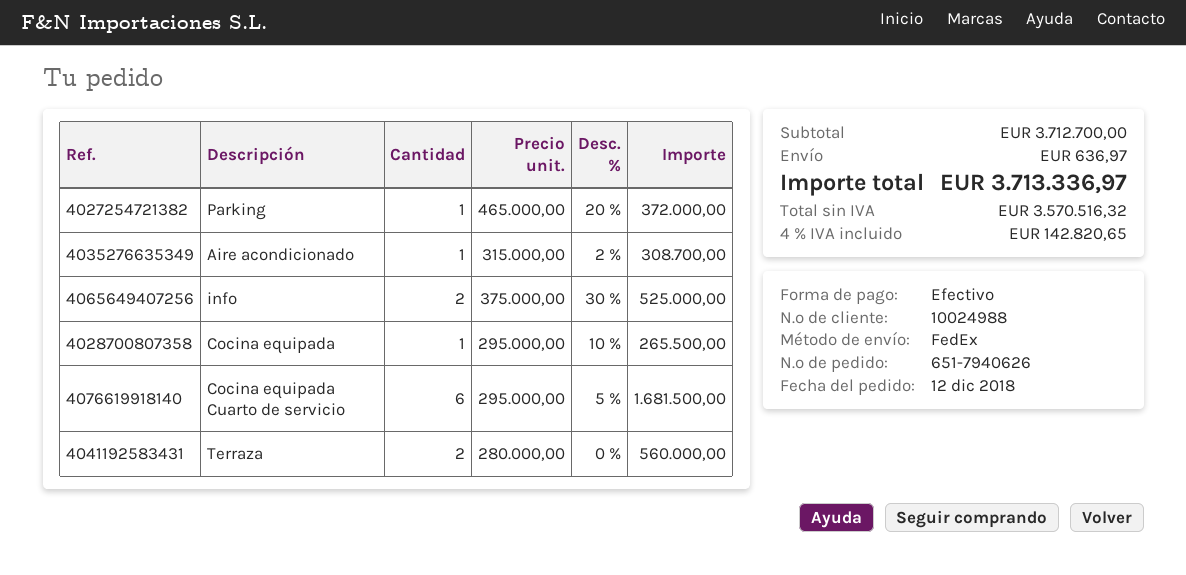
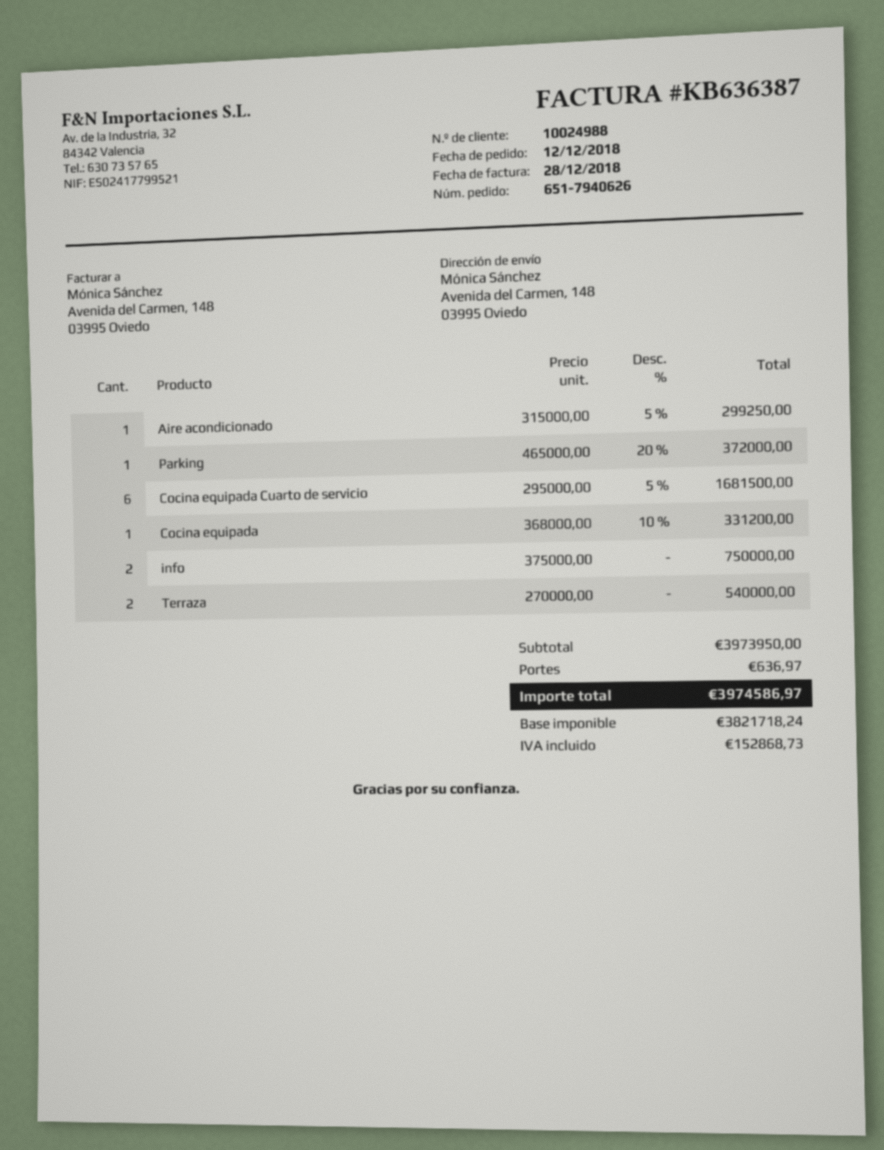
Aire acondicionado: 1 x 315000.00 - 2% = 308700.00 -> 1 x 315000.00 - 5% = 299250.00
info: 2 x 375000.00 - 30% = 525000.00 -> 2 x 375000.00 = 750000.00
Cocina equipada: 1 x 295000.00 - 10% = 265500.00 -> 1 x 368000.00 - 10% = 331200.00
Terraza: 2 x 280000.00 = 560000.00 -> 2 x 270000.00 = 540000.00
subtotal: 3712700.00 -> 3973950.00
net: 3570516.32 -> 3821718.24
tax: 142820.65 -> 152868.73
total: 3713336.97 -> 3974586.97

